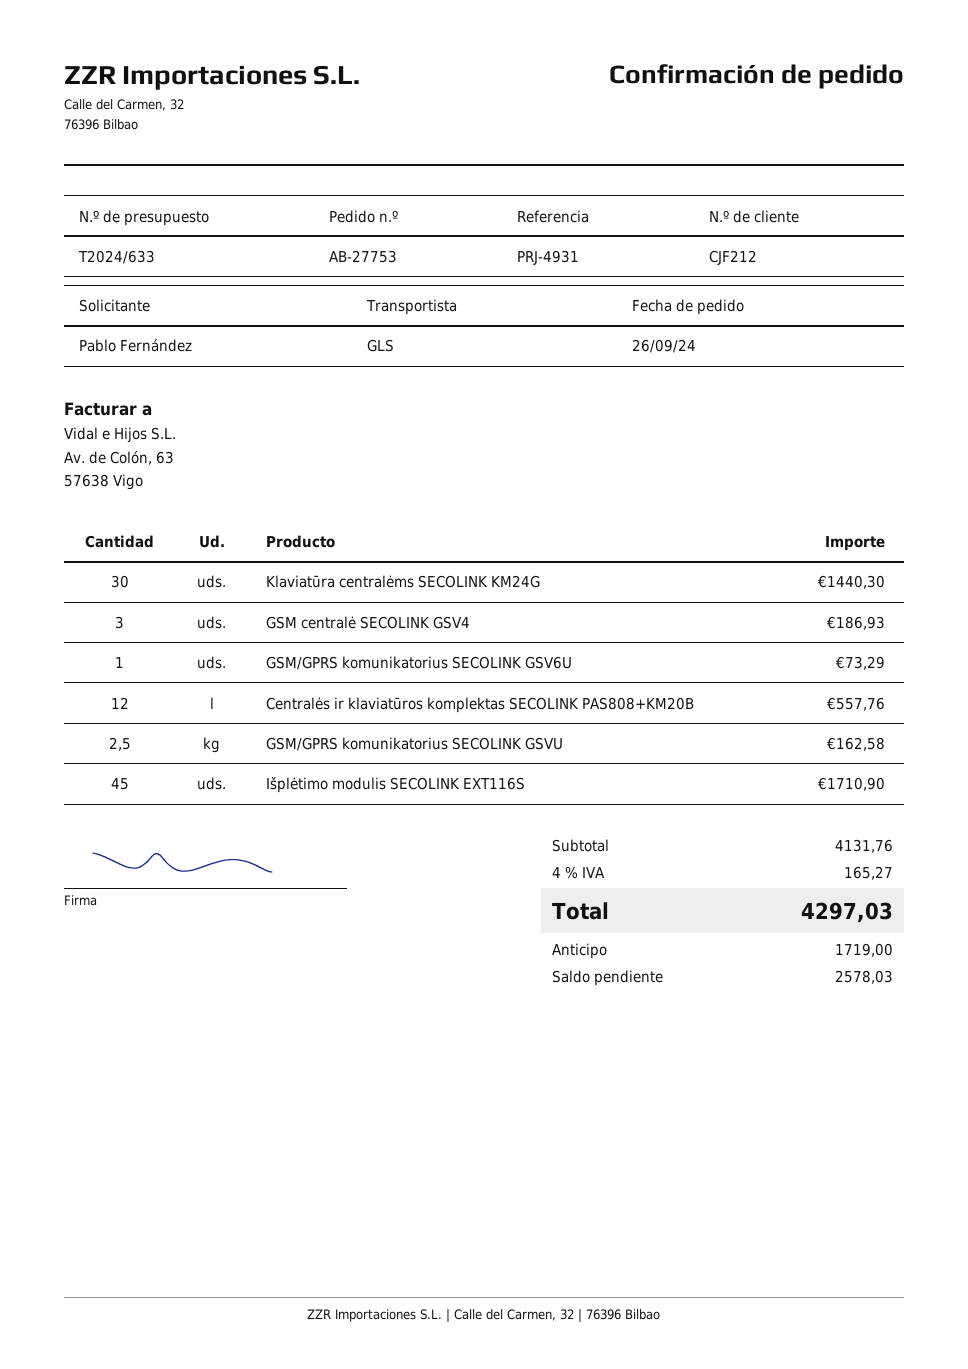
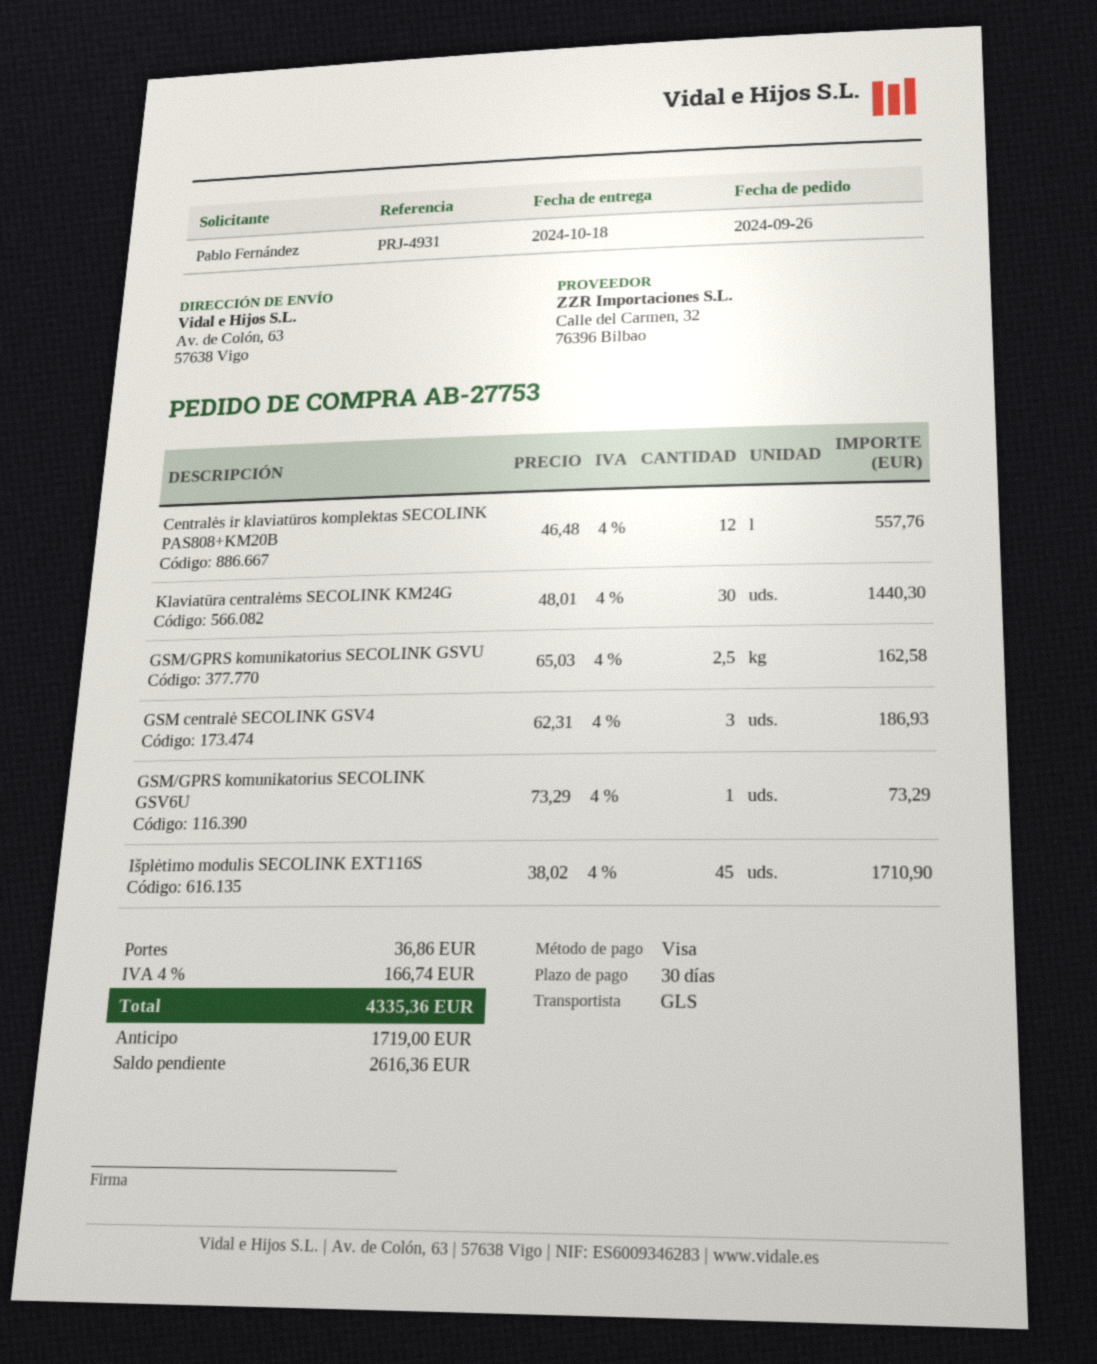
shipping: none -> 36.86
tax: 4% = 165.27 -> 4% = 166.74
total: 4297.03 -> 4335.36
balance: 2578.03 -> 2616.36

